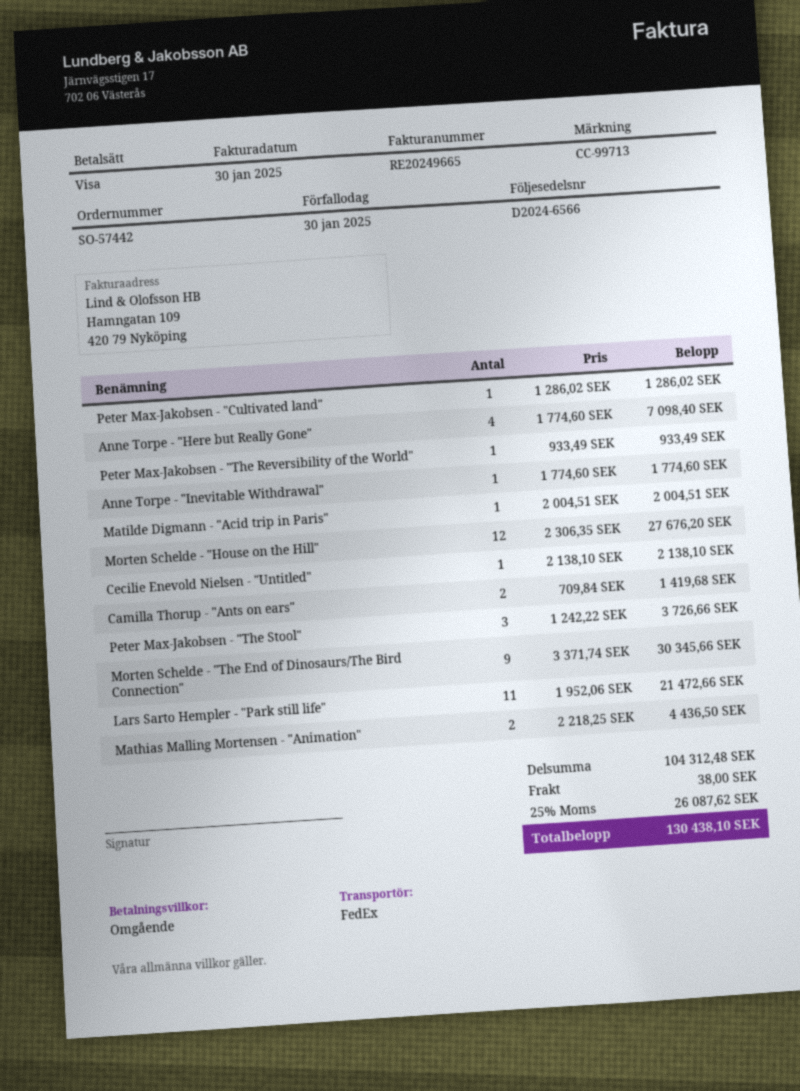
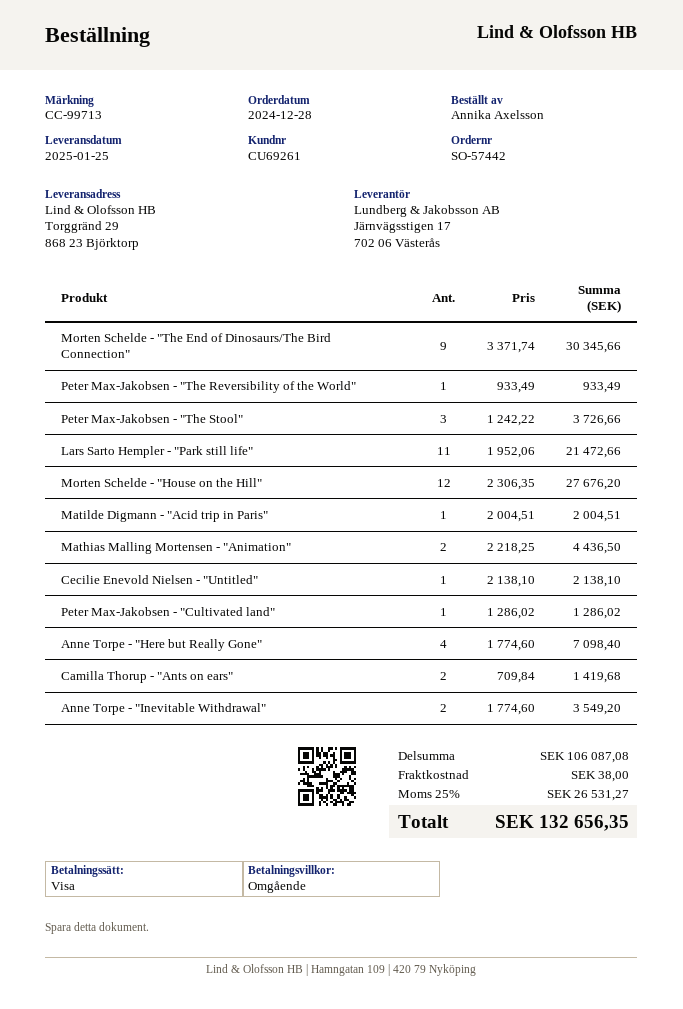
Anne Torpe - "Inevitable Withdrawal": 1 x 1774.60 = 1774.60 -> 2 x 1774.60 = 3549.20
subtotal: 104312.48 -> 106087.08
tax: 25% = 26087.62 -> 25% = 26531.27
total: 130438.10 -> 132656.35

